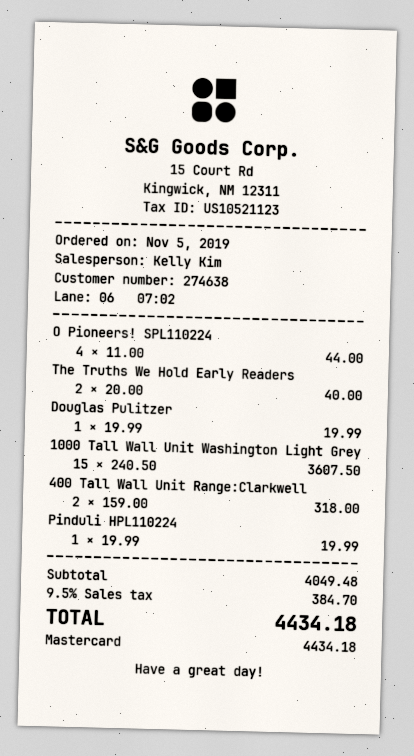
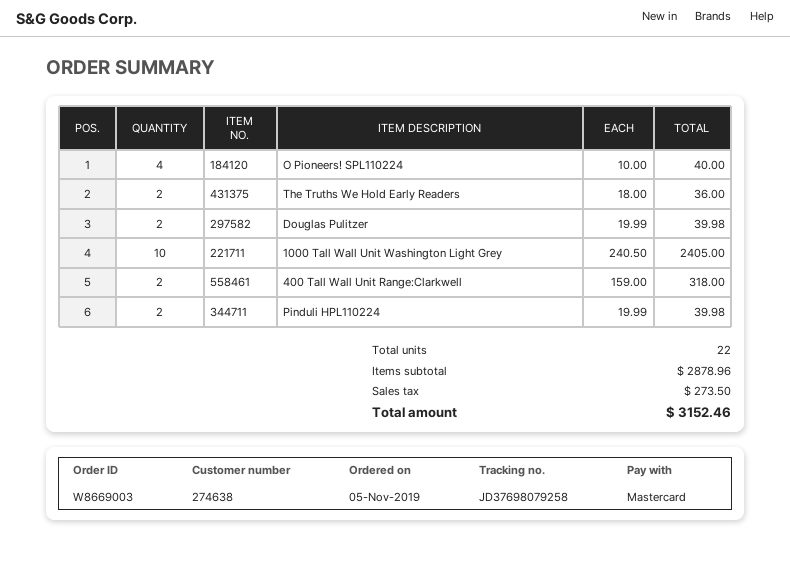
O Pioneers! SPL110224: 4 x 11.00 = 44.00 -> 4 x 10.00 = 40.00
The Truths We Hold Early Readers: 2 x 20.00 = 40.00 -> 2 x 18.00 = 36.00
Douglas Pulitzer: 1 x 19.99 = 19.99 -> 2 x 19.99 = 39.98
1000 Tall Wall Unit Washington Light Grey: 15 x 240.50 = 3607.50 -> 10 x 240.50 = 2405.00
Pinduli HPL110224: 1 x 19.99 = 19.99 -> 2 x 19.99 = 39.98
subtotal: 4049.48 -> 2878.96
tax: 384.70 -> 273.50
total: 4434.18 -> 3152.46

